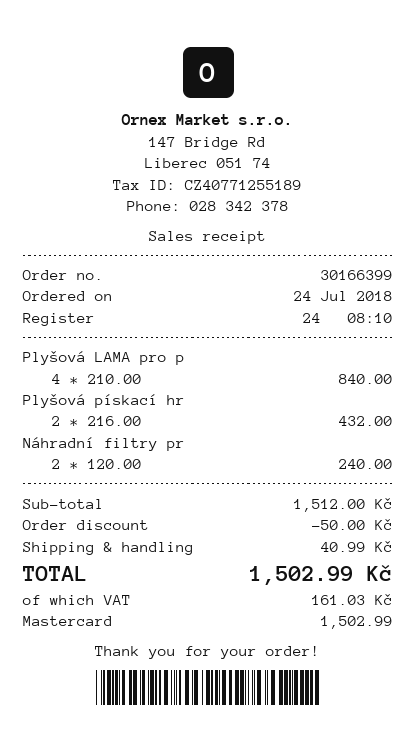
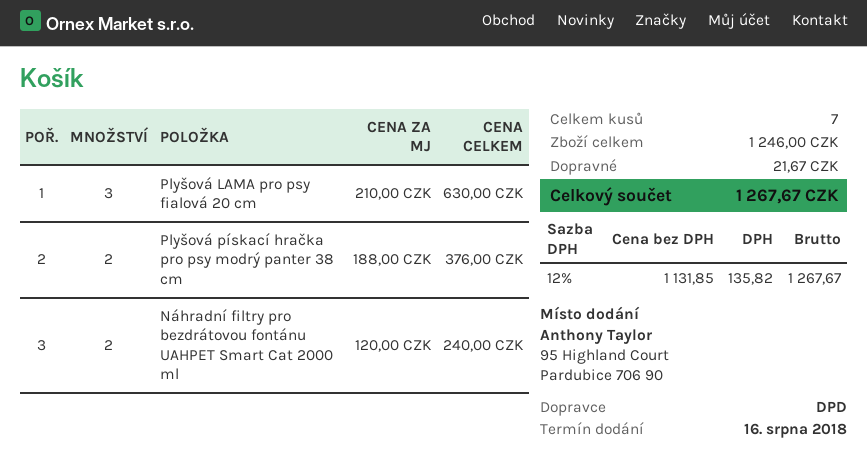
Plyšová LAMA pro p: 4 x 210.00 = 840.00 -> 3 x 210.00 = 630.00
Plyšová pískací hr: 2 x 216.00 = 432.00 -> 2 x 188.00 = 376.00
subtotal: 1512.00 -> 1246.00
discount: 50.00 -> none
shipping: 40.99 -> 21.67
tax: 161.03 -> 135.82
total: 1502.99 -> 1267.67

